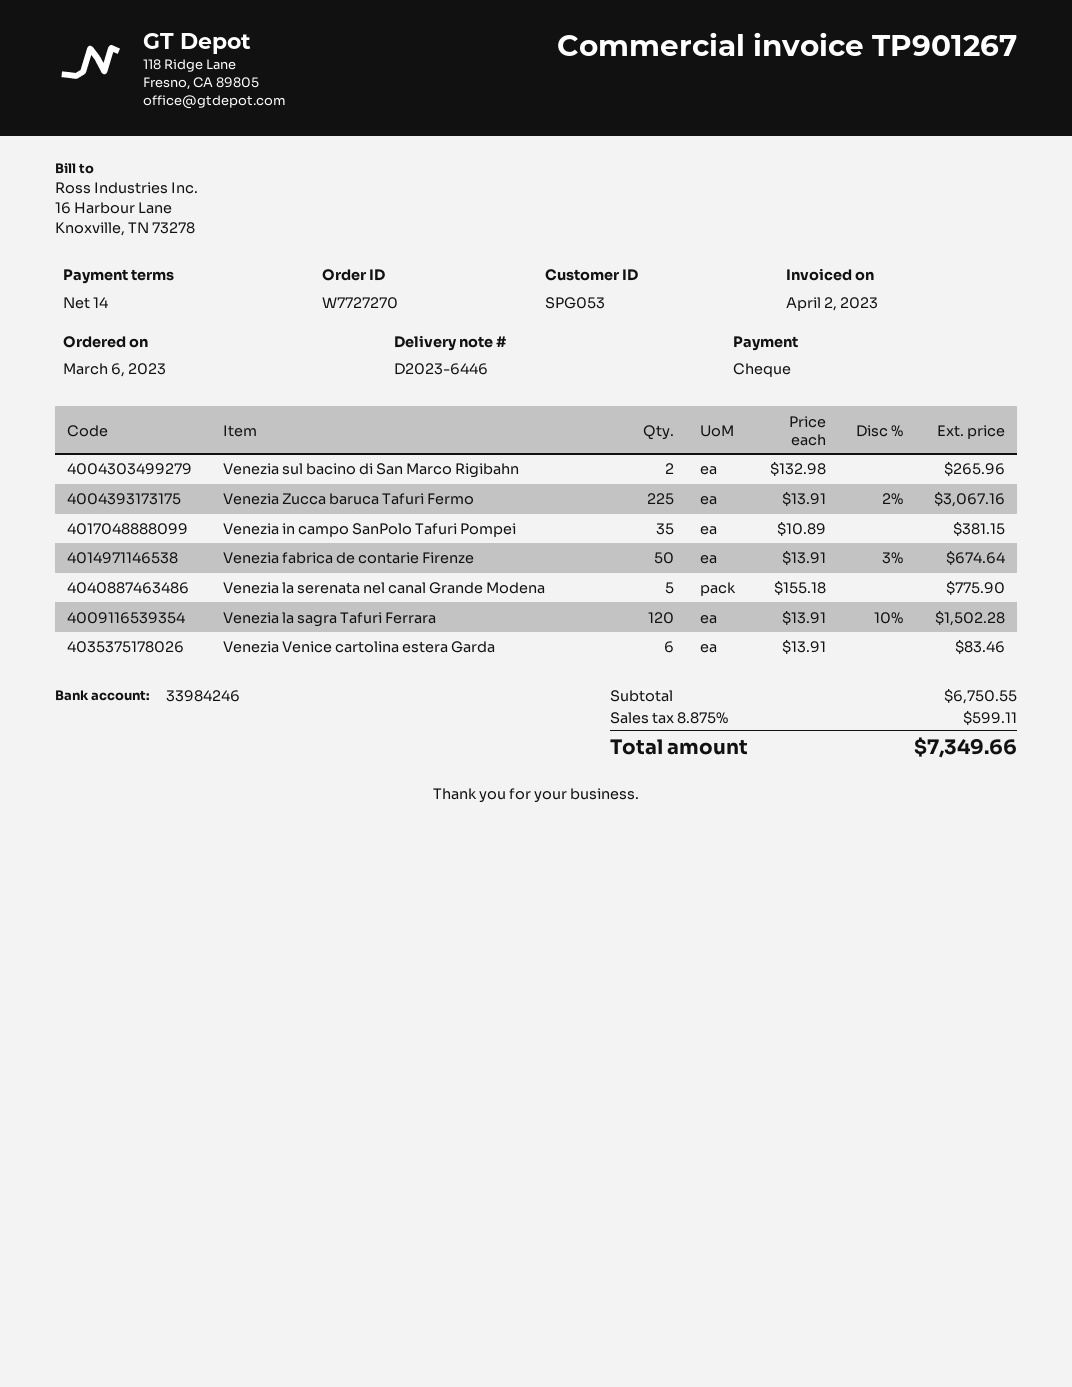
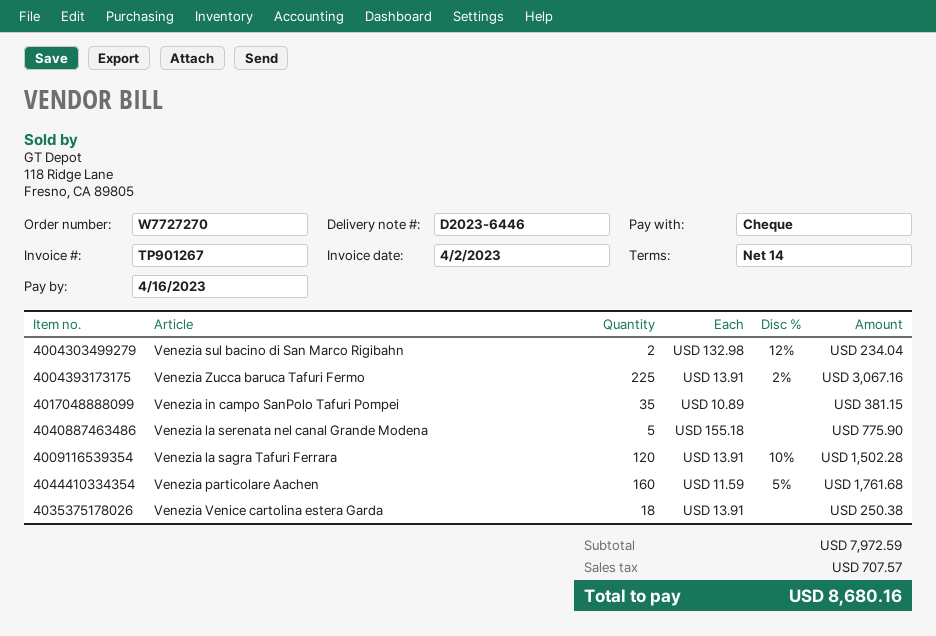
Venezia sul bacino di San Marco Rigibahn: 2 x 132.98 = 265.96 -> 2 x 132.98 - 12% = 234.04
Venezia fabrica de contarie Firenze: 50 x 13.91 - 3% = 674.64 -> none
Venezia Venice cartolina estera Garda: 6 x 13.91 = 83.46 -> 18 x 13.91 = 250.38
Venezia particolare Aachen: none -> 160 x 11.59 - 5% = 1761.68
subtotal: 6750.55 -> 7972.59
tax: 599.11 -> 707.57
total: 7349.66 -> 8680.16

